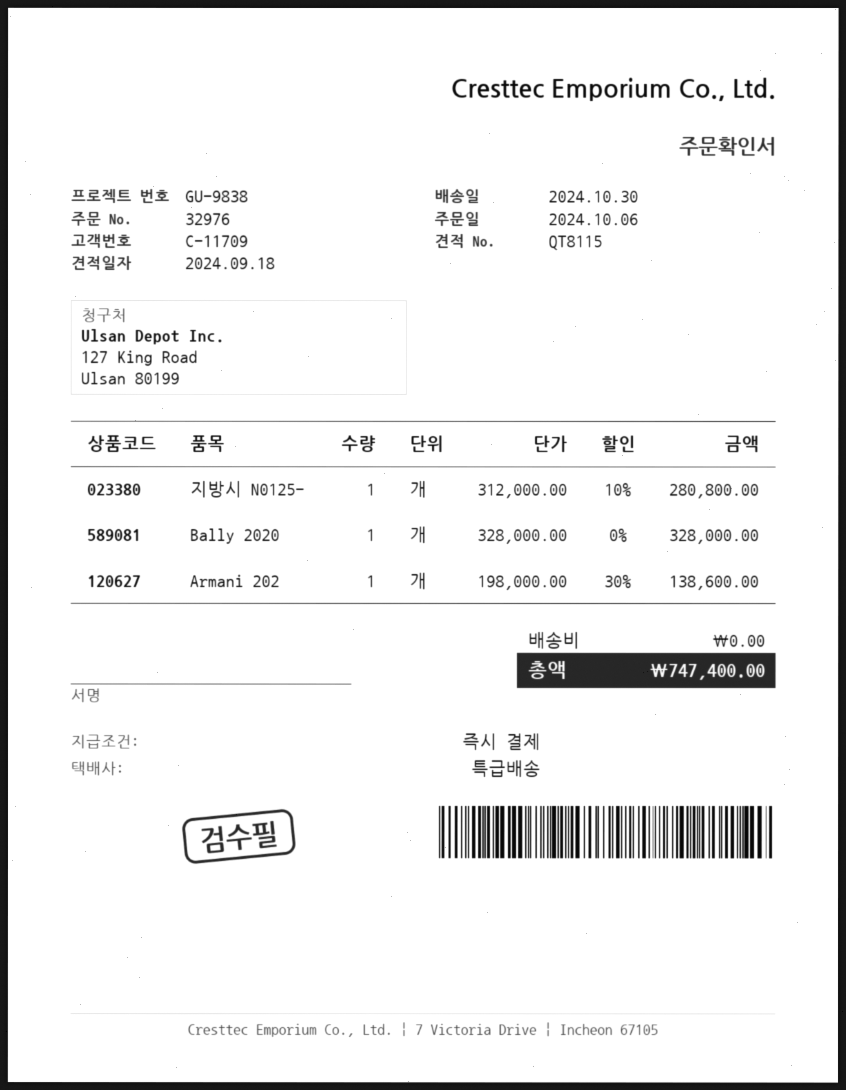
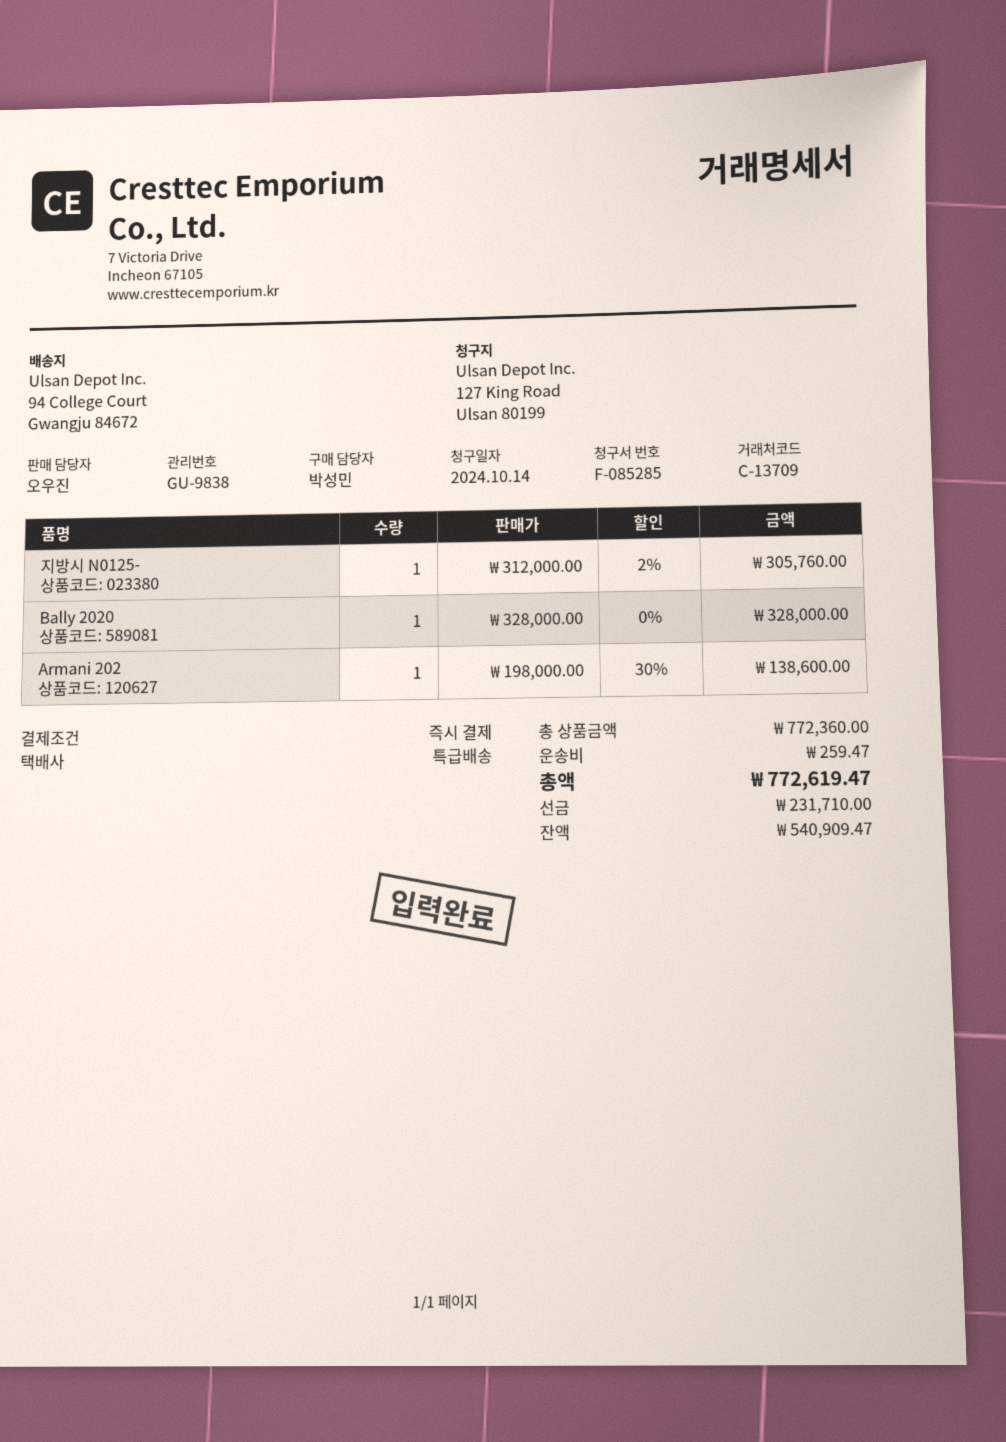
customer number: C-11709 -> C-13709
지방시 N0125-: 1 x 312000.00 - 10% = 280800.00 -> 1 x 312000.00 - 2% = 305760.00
shipping: 0.00 -> 259.47
total: 747400.00 -> 772619.47

